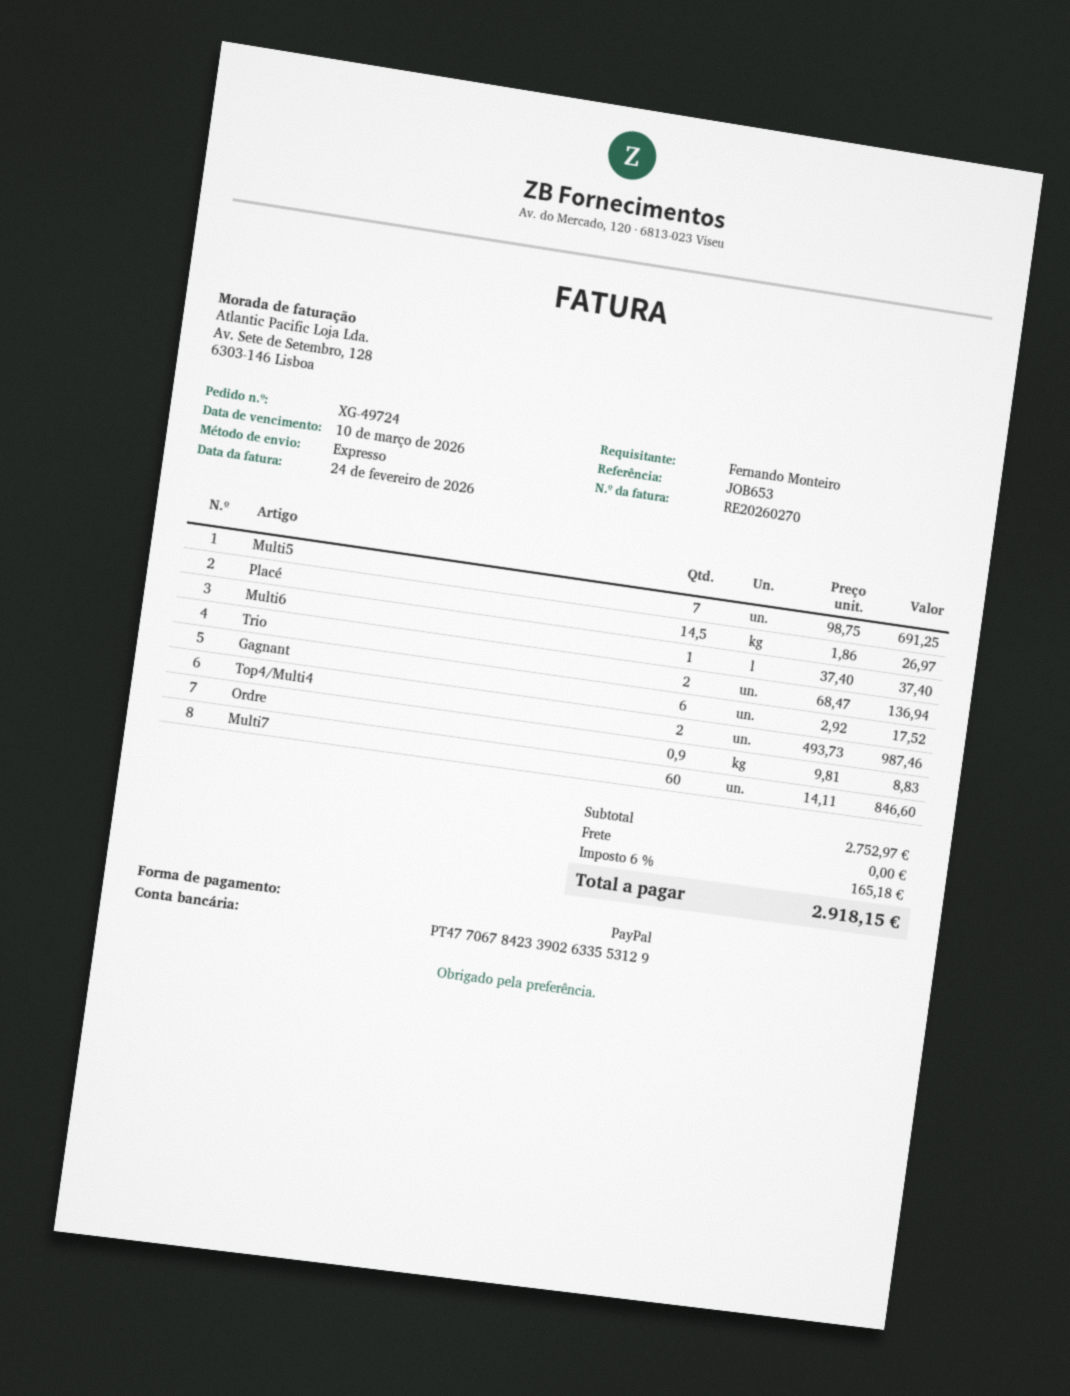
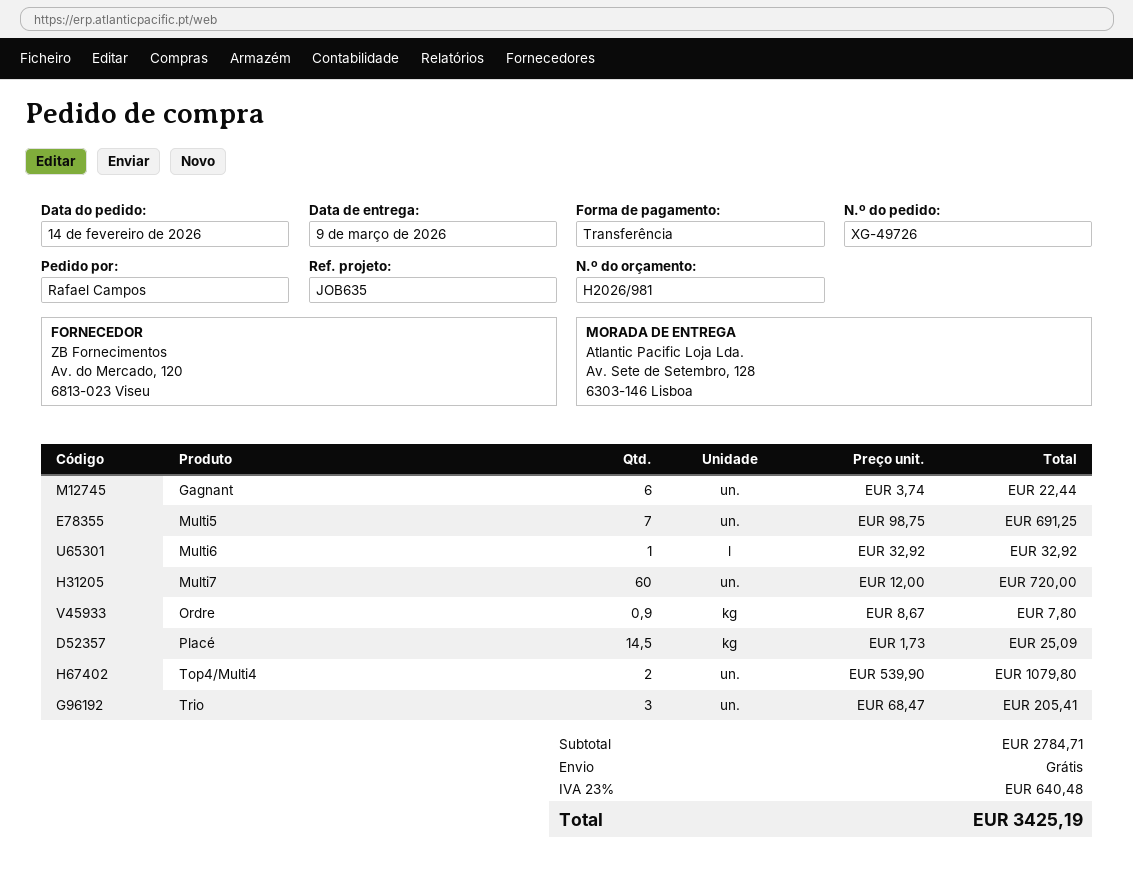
order number: XG-49724 -> XG-49726
reference: JOB653 -> JOB635
ordered by: Fernando Monteiro -> Rafael Campos
payment method: PayPal -> bank transfer
Placé: 14.5 x 1.86 = 26.97 -> 14.5 x 1.73 = 25.09
Multi6: 1 x 37.40 = 37.40 -> 1 x 32.92 = 32.92
Trio: 2 x 68.47 = 136.94 -> 3 x 68.47 = 205.41
Gagnant: 6 x 2.92 = 17.52 -> 6 x 3.74 = 22.44
Top4/Multi4: 2 x 493.73 = 987.46 -> 2 x 539.90 = 1079.80
Ordre: 0.9 x 9.81 = 8.83 -> 0.9 x 8.67 = 7.80
Multi7: 60 x 14.11 = 846.60 -> 60 x 12.00 = 720.00
subtotal: 2752.97 -> 2784.71
tax: 6% = 165.18 -> 23% = 640.48
total: 2918.15 -> 3425.19

